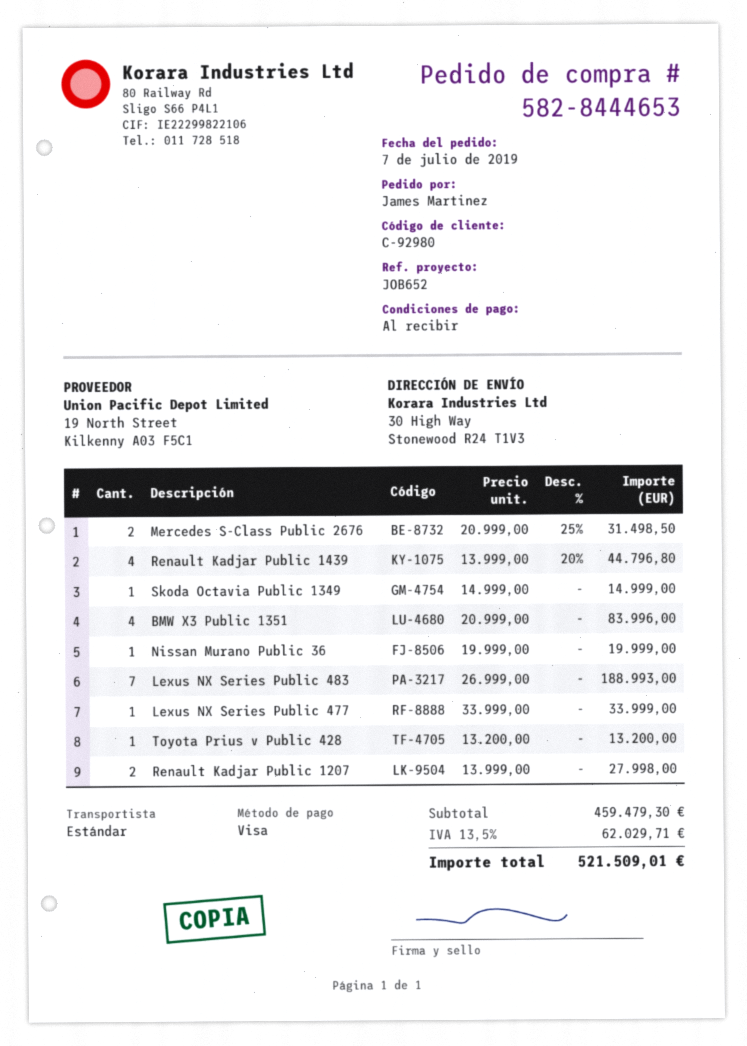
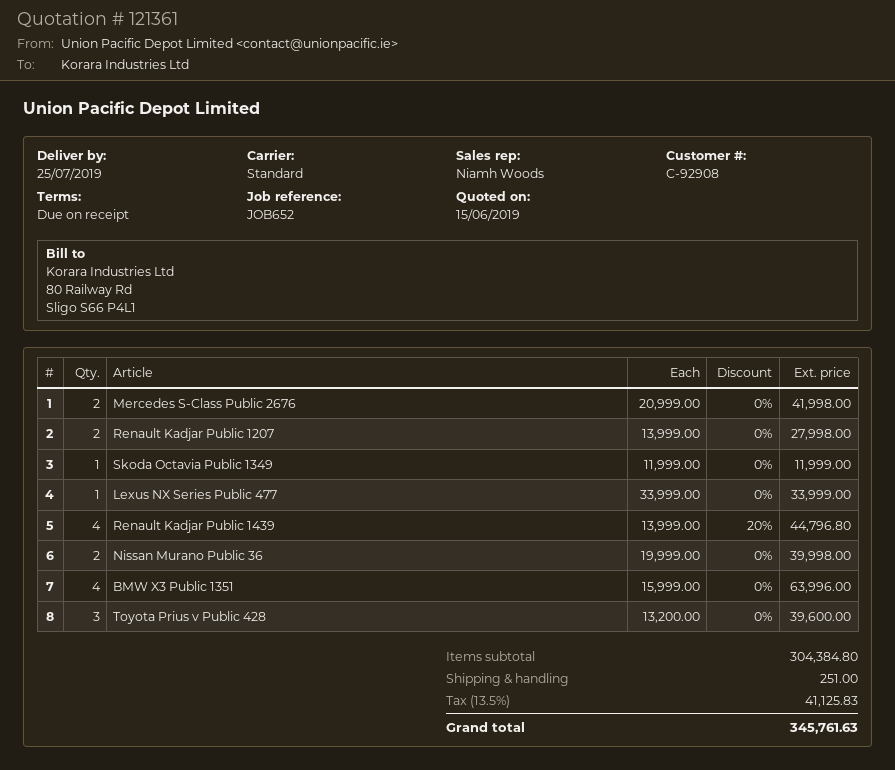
customer number: C-92980 -> C-92908
Mercedes S-Class Public 2676: 2 x 20999.00 - 25% = 31498.50 -> 2 x 20999.00 = 41998.00
Skoda Octavia Public 1349: 1 x 14999.00 = 14999.00 -> 1 x 11999.00 = 11999.00
BMW X3 Public 1351: 4 x 20999.00 = 83996.00 -> 4 x 15999.00 = 63996.00
Nissan Murano Public 36: 1 x 19999.00 = 19999.00 -> 2 x 19999.00 = 39998.00
Lexus NX Series Public 483: 7 x 26999.00 = 188993.00 -> none
Toyota Prius v Public 428: 1 x 13200.00 = 13200.00 -> 3 x 13200.00 = 39600.00
subtotal: 459479.30 -> 304384.80
shipping: none -> 251.00
tax: 13.5% = 62029.71 -> 13.5% = 41125.83
total: 521509.01 -> 345761.63

